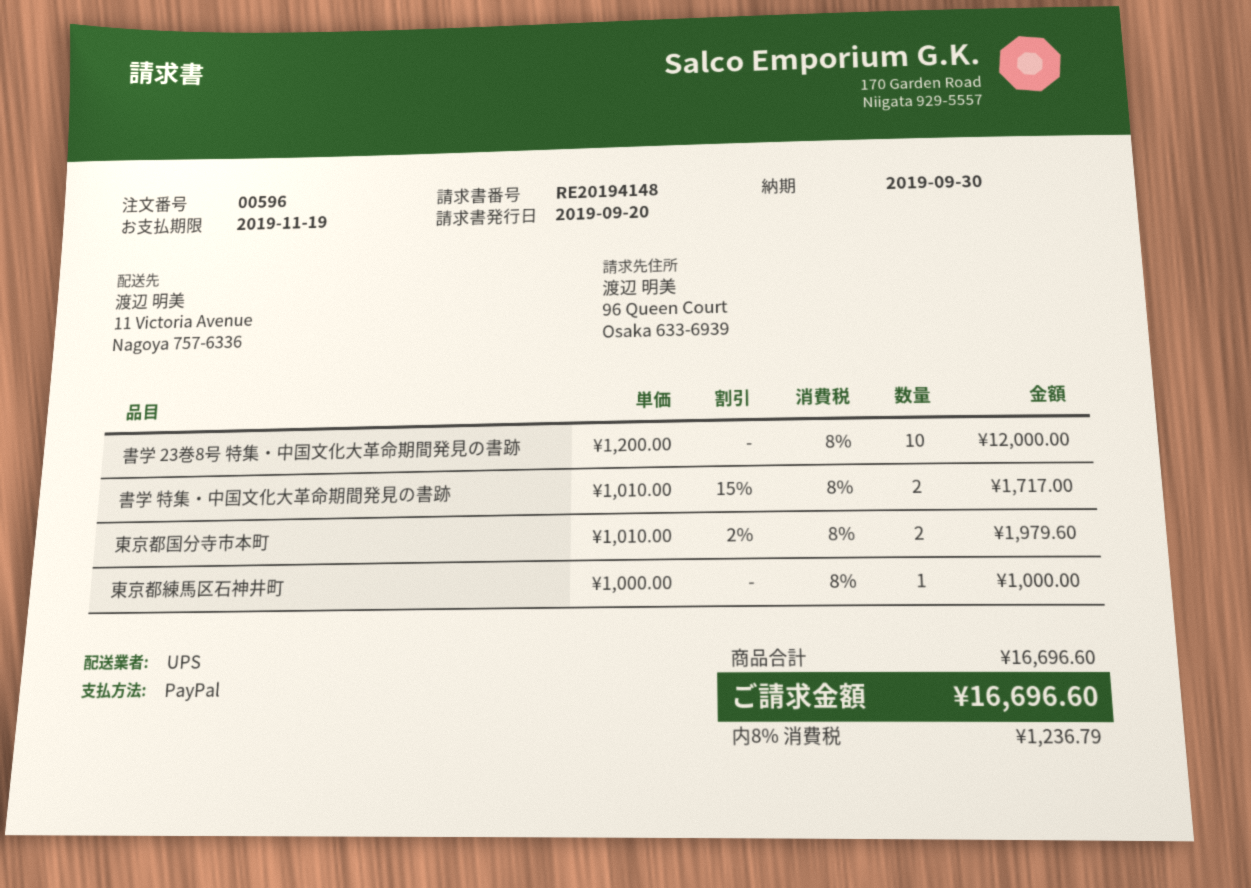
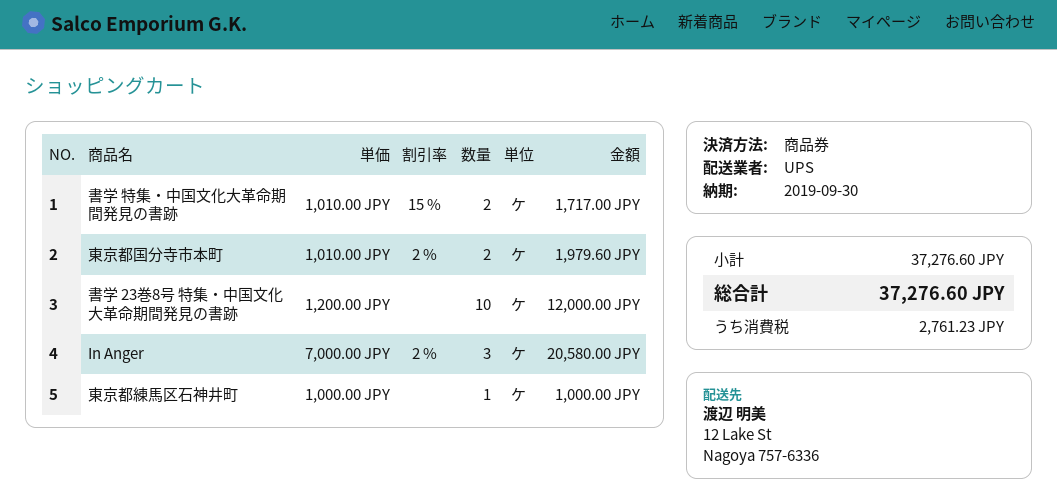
payment method: PayPal -> gift card
ship to: 11 Victoria Avenue, Nagoya 757-6336 -> 12 Lake St, Nagoya 757-6336
In Anger: none -> 3 x 7000.00 - 2% = 20580.00
subtotal: 16696.60 -> 37276.60
tax: 1236.79 -> 2761.23
total: 16696.60 -> 37276.60

